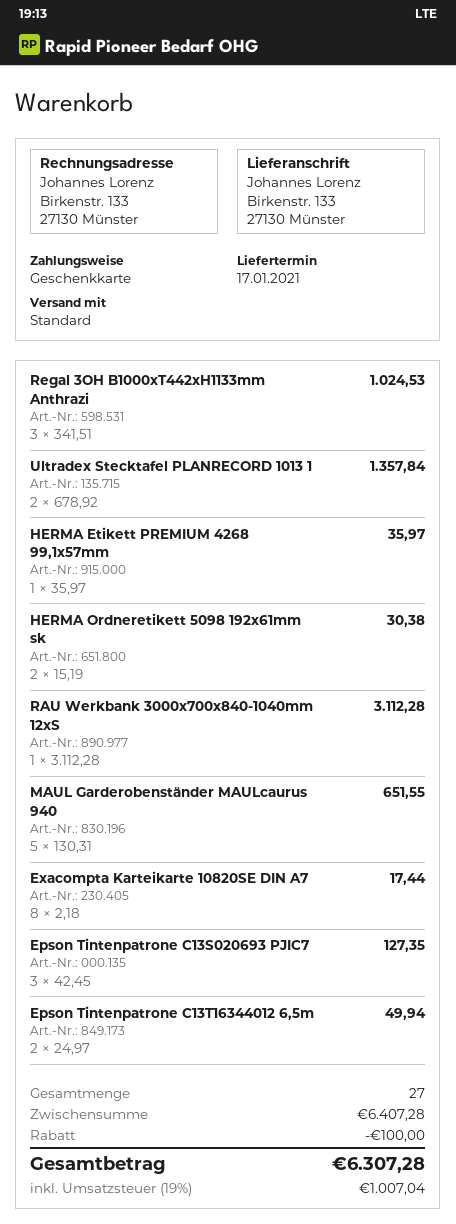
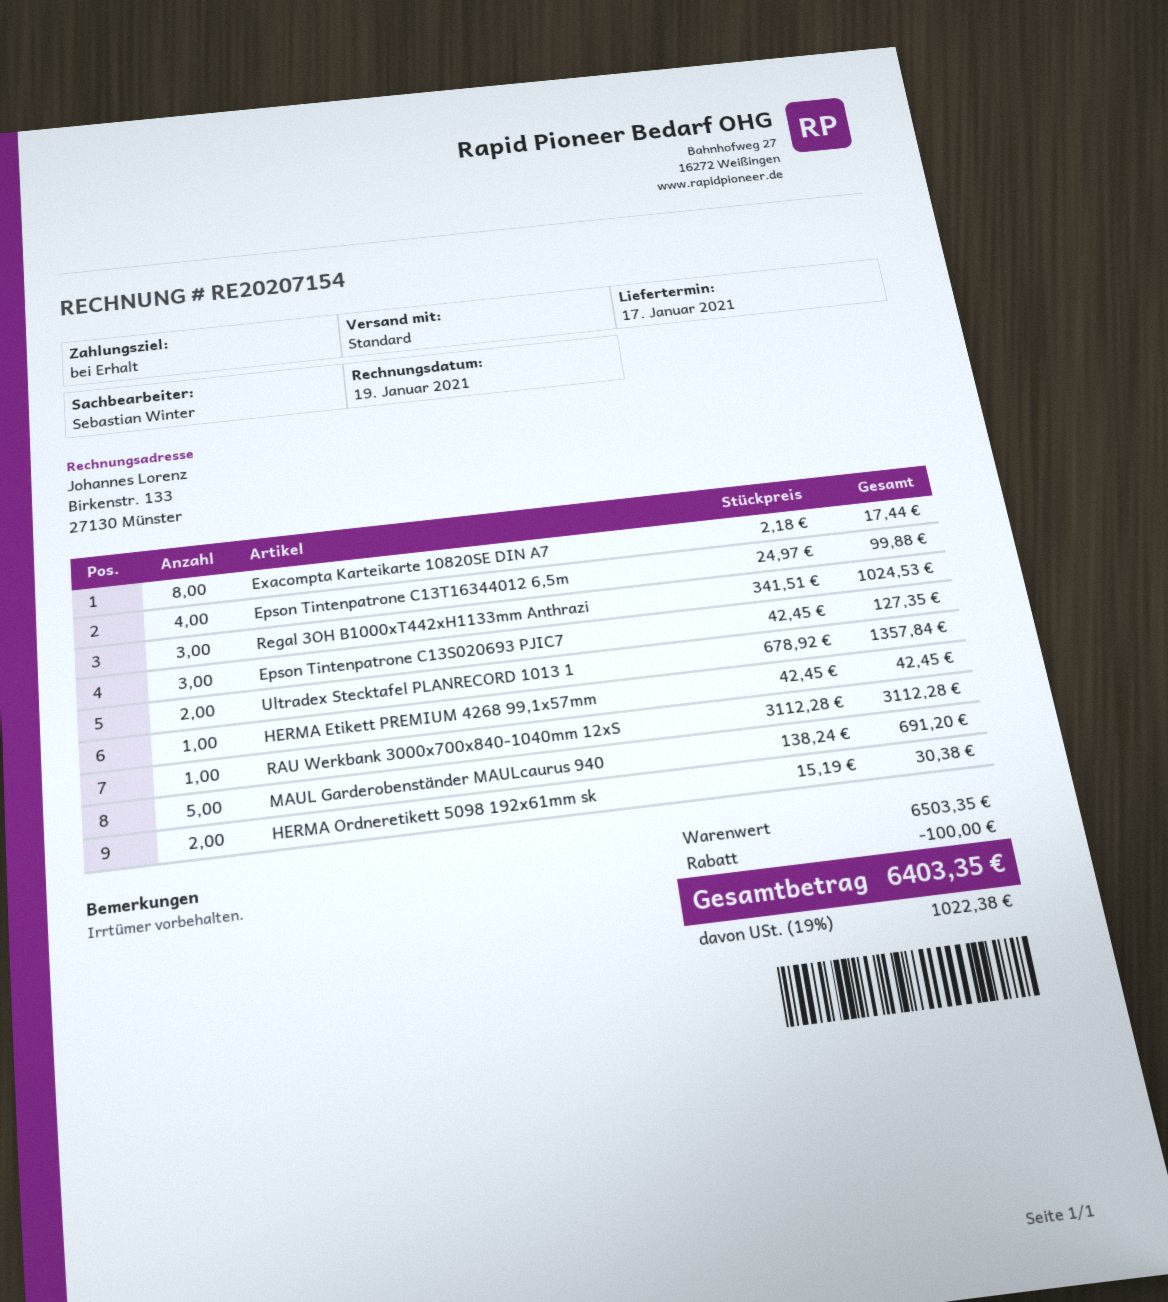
HERMA Etikett PREMIUM 4268 99,1x57mm: 1 x 35.97 = 35.97 -> 1 x 42.45 = 42.45
MAUL Garderobenständer MAULcaurus 940: 5 x 130.31 = 651.55 -> 5 x 138.24 = 691.20
Epson Tintenpatrone C13T16344012 6,5m: 2 x 24.97 = 49.94 -> 4 x 24.97 = 99.88
subtotal: 6407.28 -> 6503.35
tax: 19% = 1007.04 -> 19% = 1022.38
total: 6307.28 -> 6403.35

